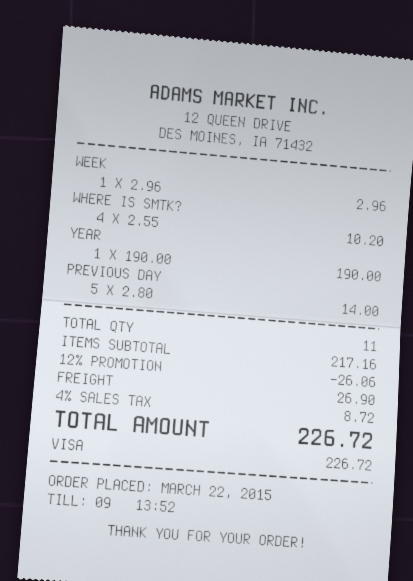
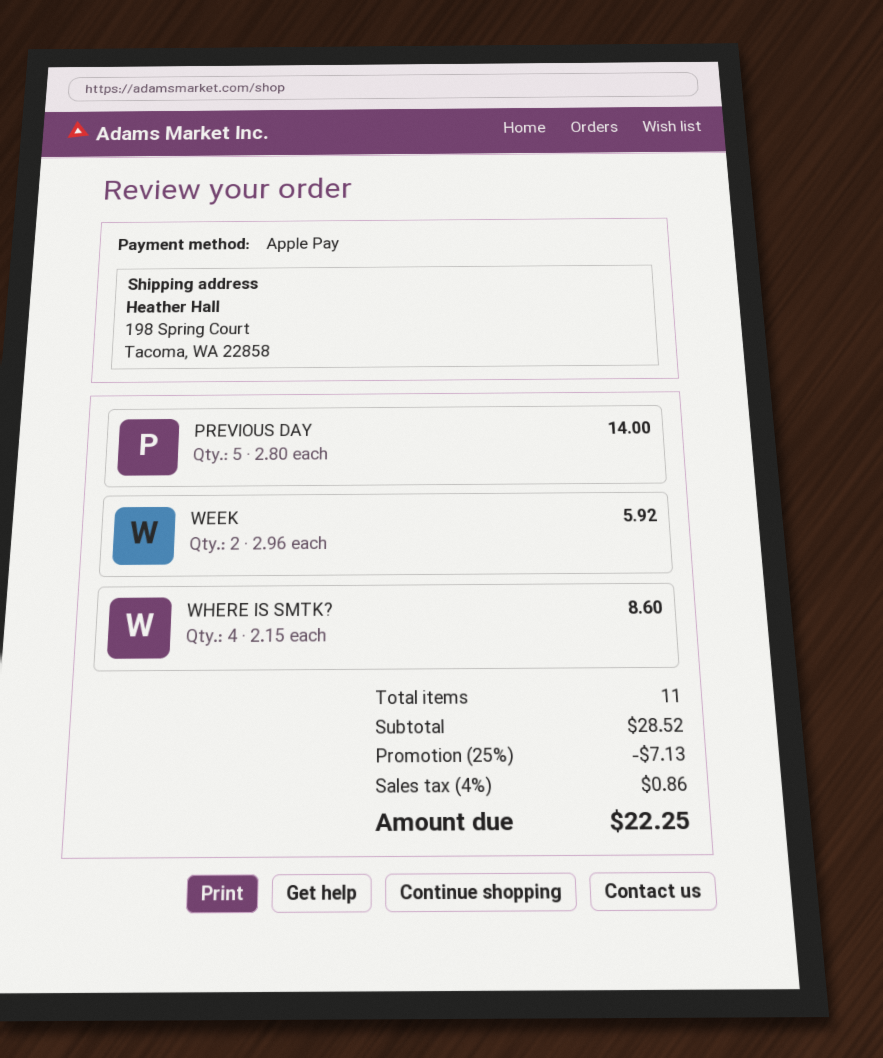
payment method: Visa -> Apple Pay
WEEK: 1 x 2.96 = 2.96 -> 2 x 2.96 = 5.92
WHERE IS SMTK?: 4 x 2.55 = 10.20 -> 4 x 2.15 = 8.60
YEAR: 1 x 190.00 = 190.00 -> none
subtotal: 217.16 -> 28.52
discount: 12% = 26.06 -> 25% = 7.13
shipping: 26.90 -> none
tax: 4% = 8.72 -> 4% = 0.86
total: 226.72 -> 22.25

